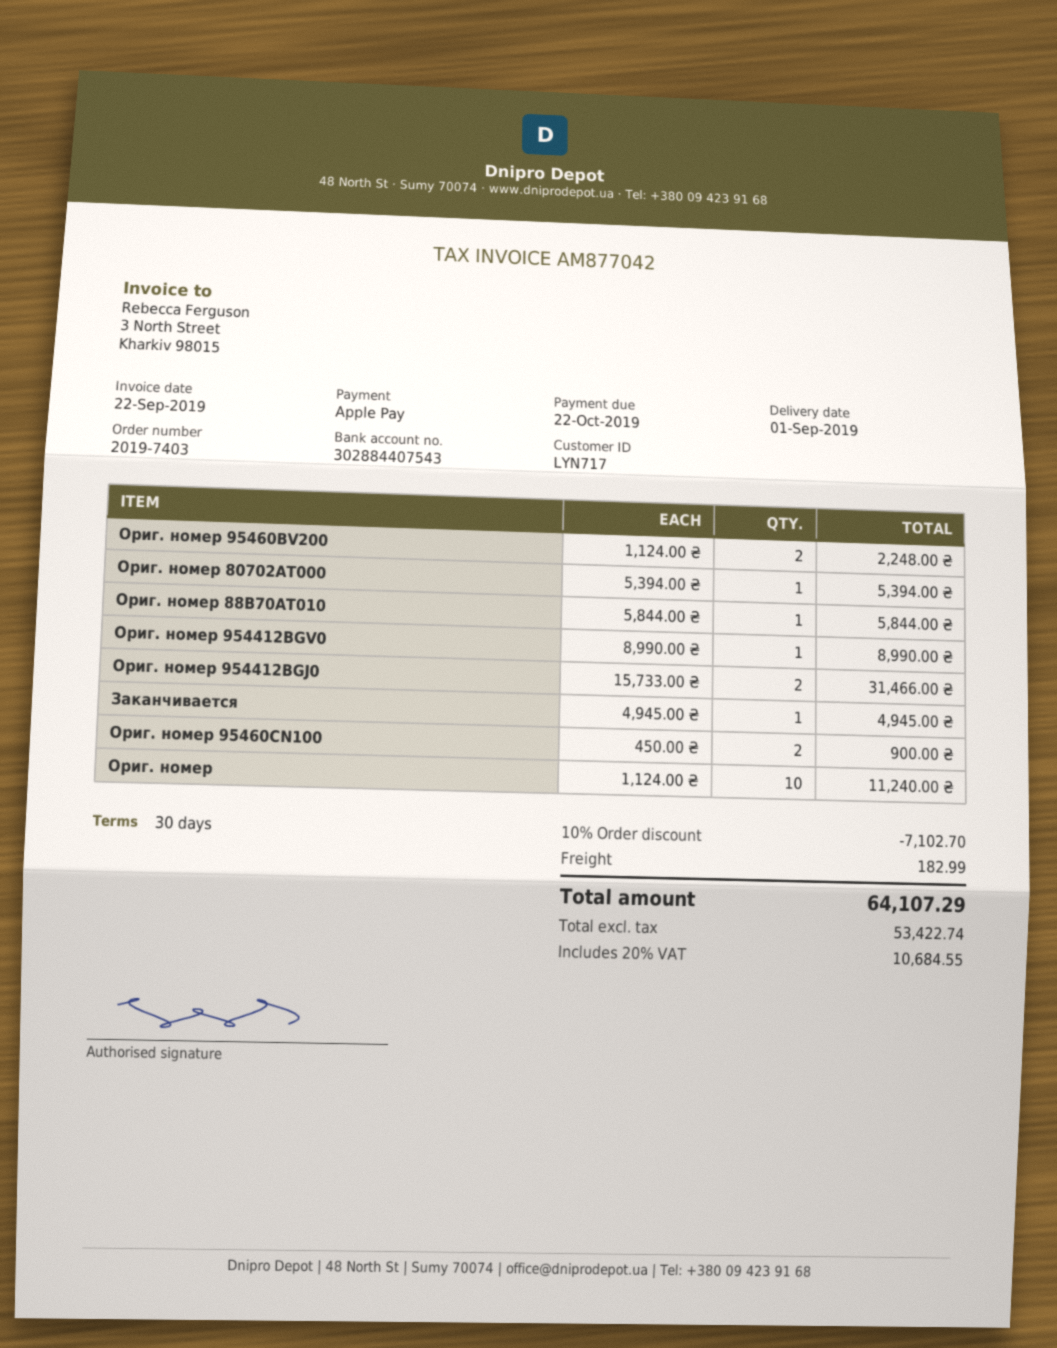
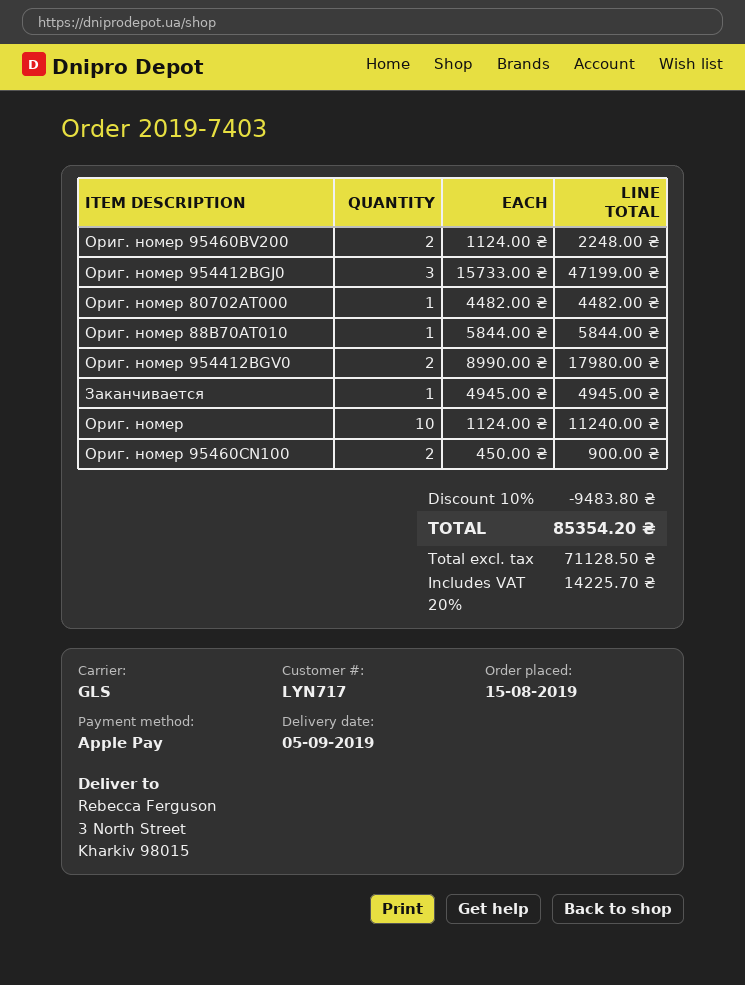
delivery date: 2019-09-01 -> 2019-09-05
Ориг. номер 80702AT000: 1 x 5394.00 = 5394.00 -> 1 x 4482.00 = 4482.00
Ориг. номер 954412BGV0: 1 x 8990.00 = 8990.00 -> 2 x 8990.00 = 17980.00
Ориг. номер 954412BGJ0: 2 x 15733.00 = 31466.00 -> 3 x 15733.00 = 47199.00
discount: 10% = 7102.70 -> 10% = 9483.80
shipping: 182.99 -> none
net: 53422.74 -> 71128.50
tax: 20% = 10684.55 -> 20% = 14225.70
total: 64107.29 -> 85354.20

